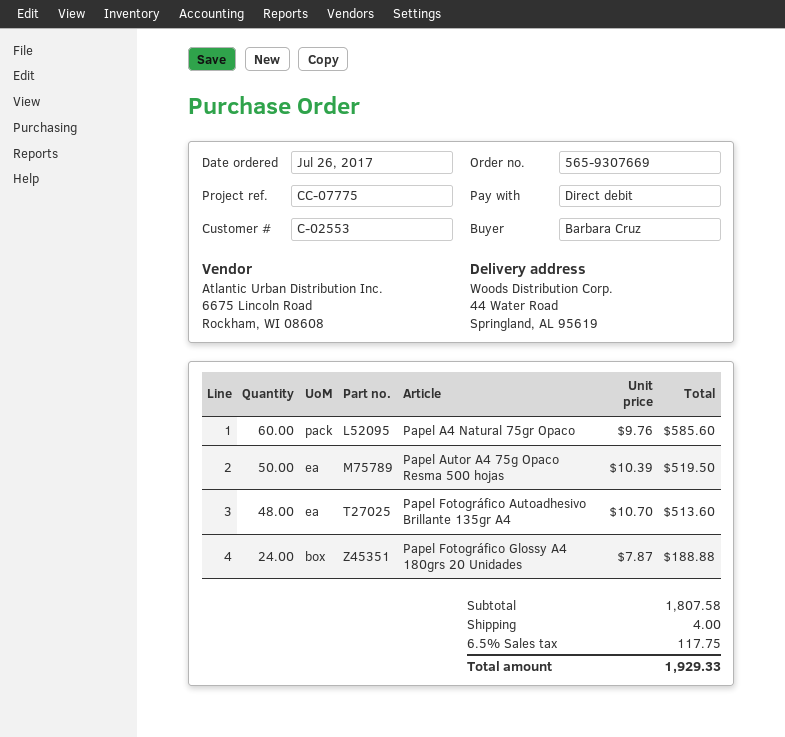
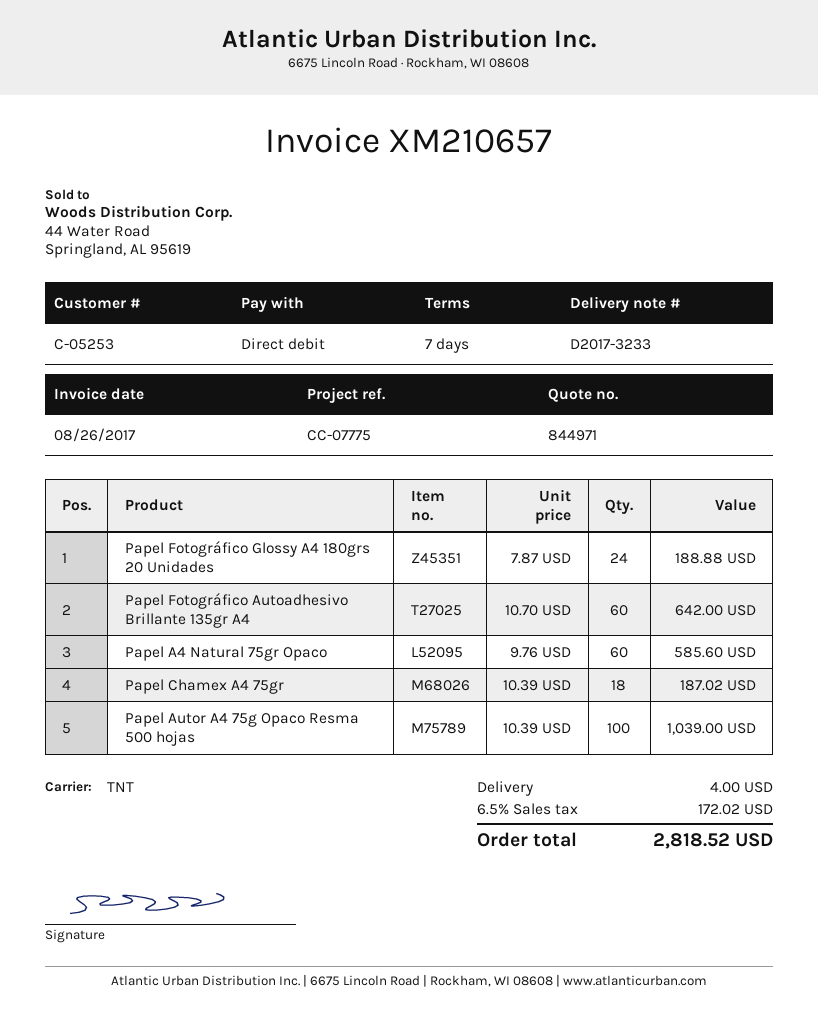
customer number: C-02553 -> C-05253
Papel Autor A4 75g Opaco Resma 500 hojas: 50 x 10.39 = 519.50 -> 100 x 10.39 = 1039.00
Papel Fotográfico Autoadhesivo Brillante 135gr A4: 48 x 10.70 = 513.60 -> 60 x 10.70 = 642.00
Papel Chamex A4 75gr: none -> 18 x 10.39 = 187.02
tax: 6.5% = 117.75 -> 6.5% = 172.02
total: 1929.33 -> 2818.52

